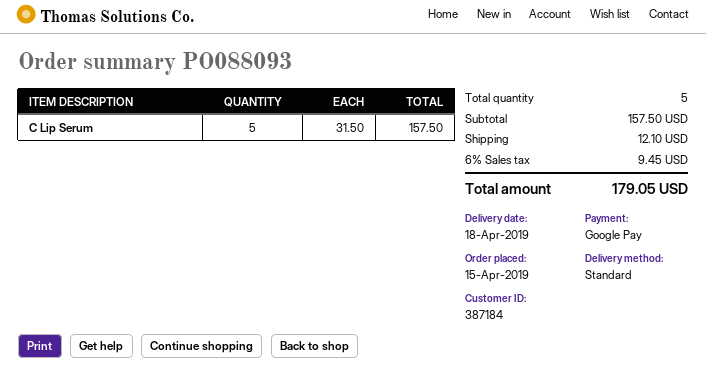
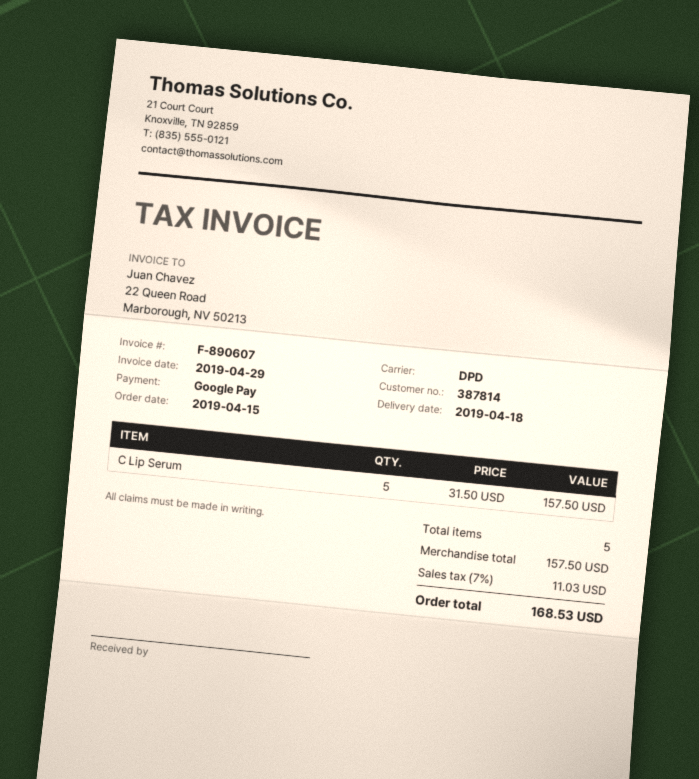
customer number: 387184 -> 387814
shipping method: standard -> DPD
shipping: 12.10 -> none
tax: 6% = 9.45 -> 7% = 11.03
total: 179.05 -> 168.53

